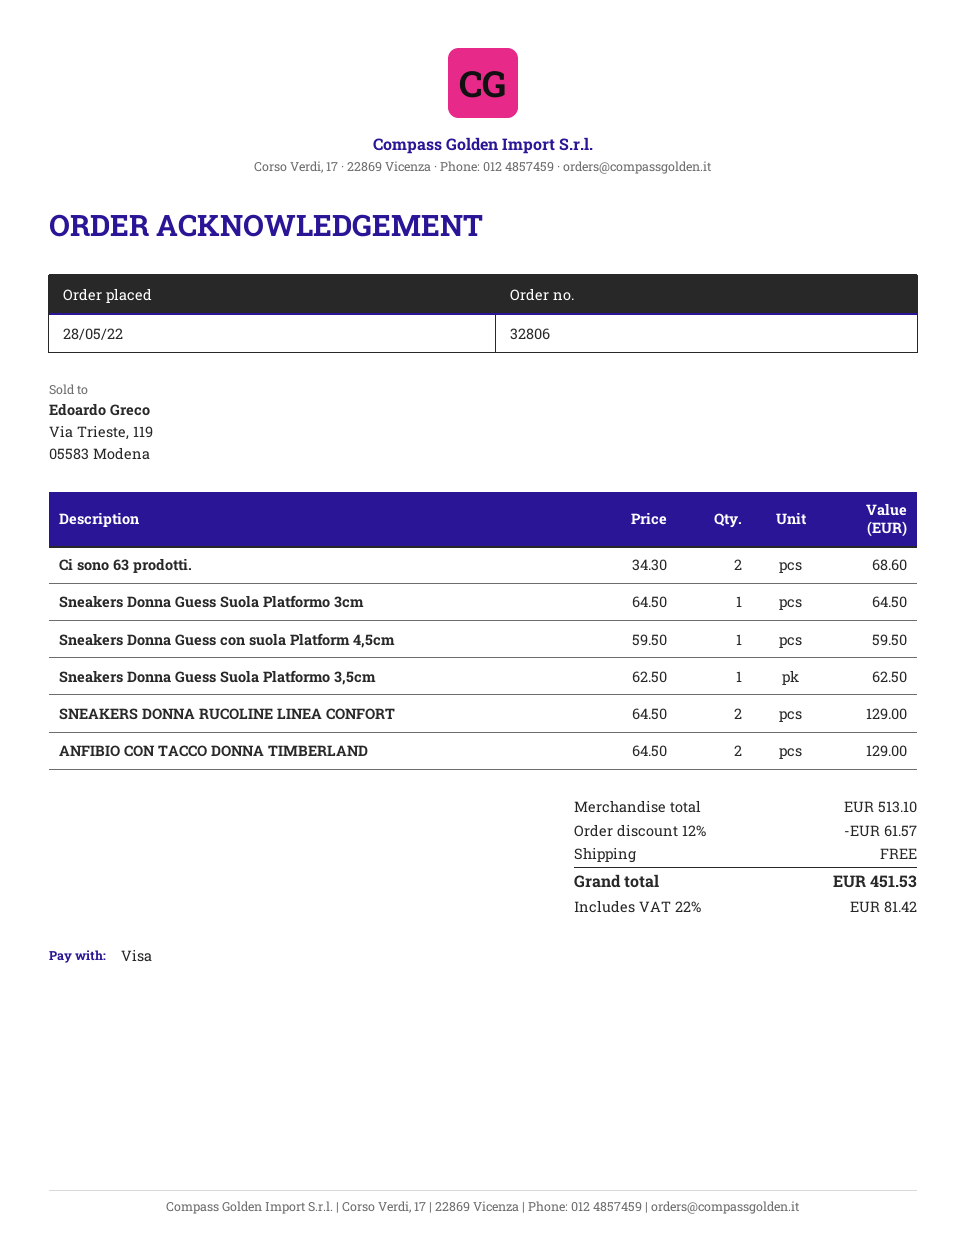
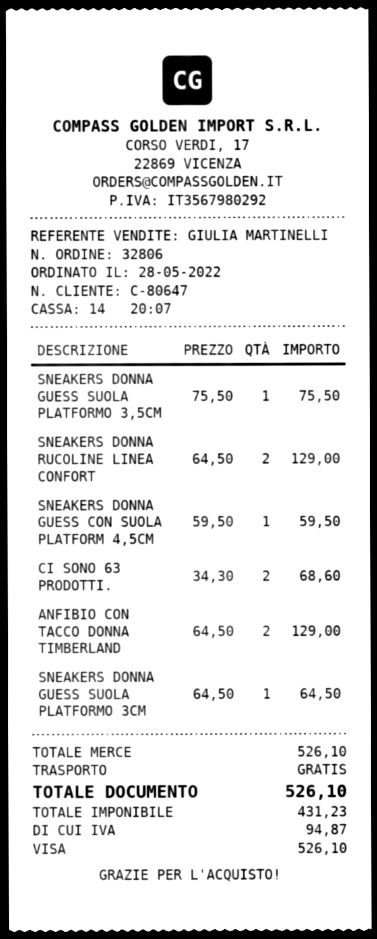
Sneakers Donna Guess Suola Platformo 3,5cm: 1 x 62.50 = 62.50 -> 1 x 75.50 = 75.50
subtotal: 513.10 -> 526.10
discount: 12% = 61.57 -> none
tax: 81.42 -> 94.87
total: 451.53 -> 526.10

